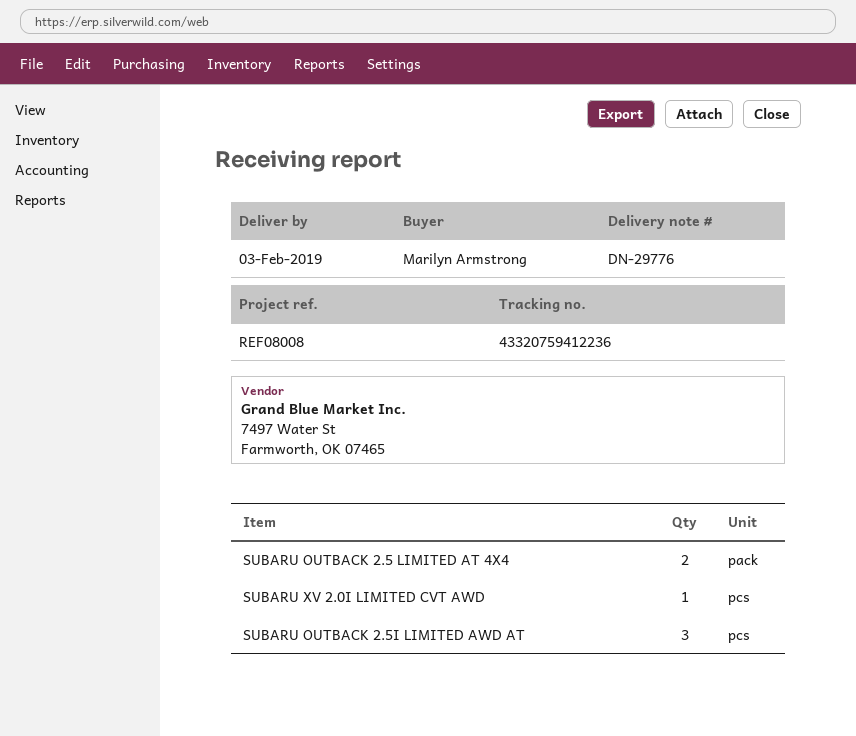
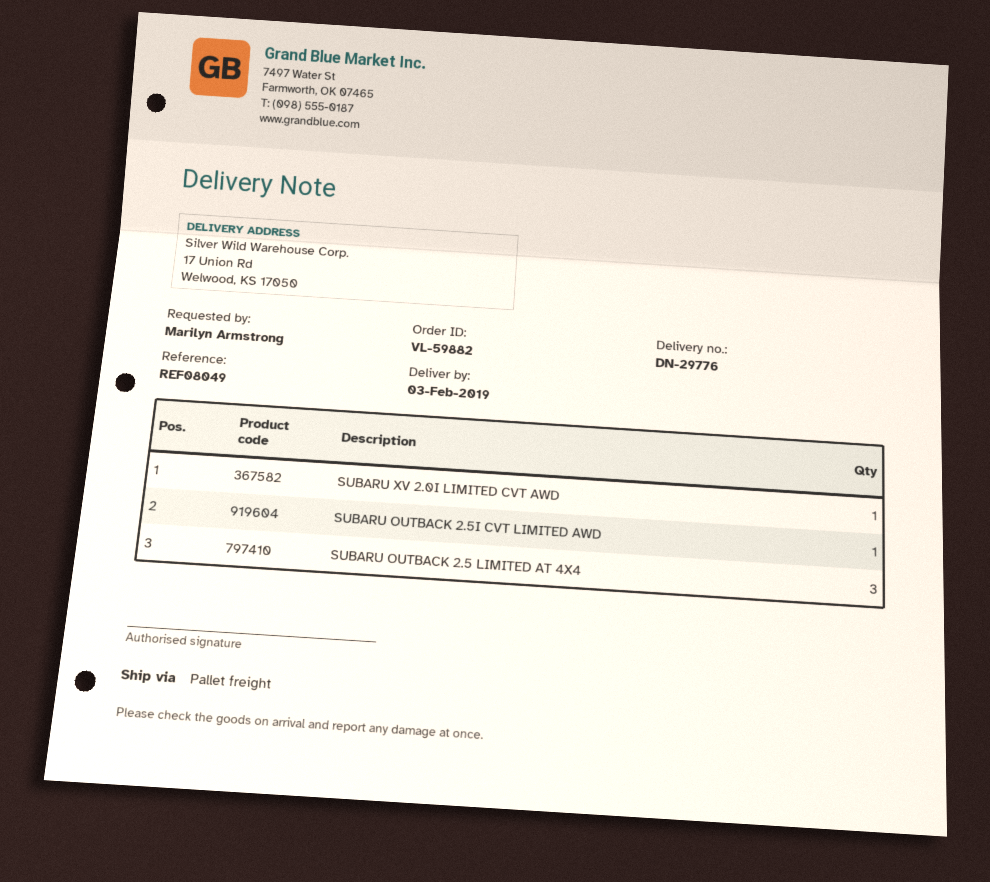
reference: REF08008 -> REF08049
SUBARU OUTBACK 2.5 LIMITED AT 4X4: 2 -> 3
SUBARU OUTBACK 2.5I LIMITED AWD AT: 3 -> none
SUBARU OUTBACK 2.5I CVT LIMITED AWD: none -> 1

